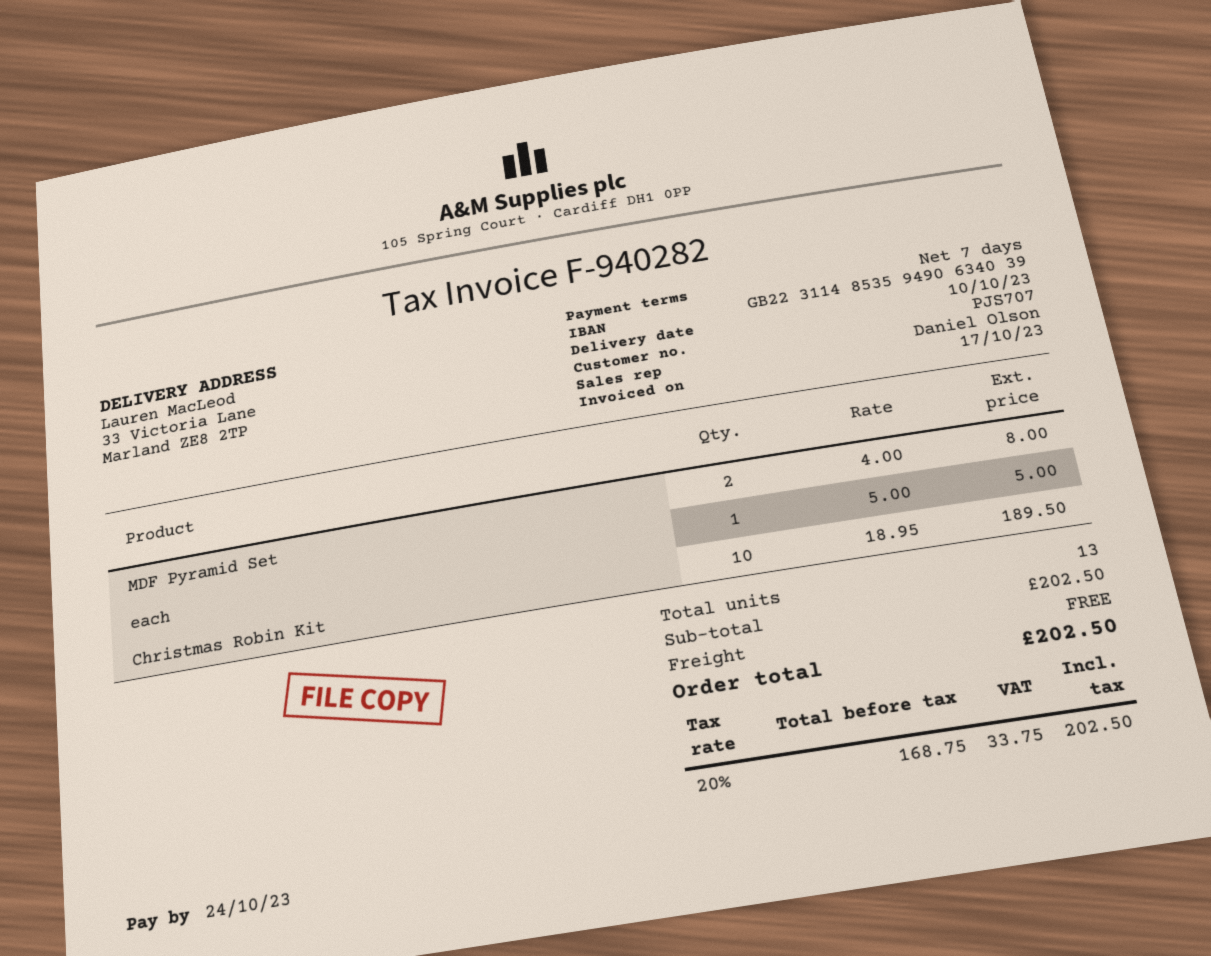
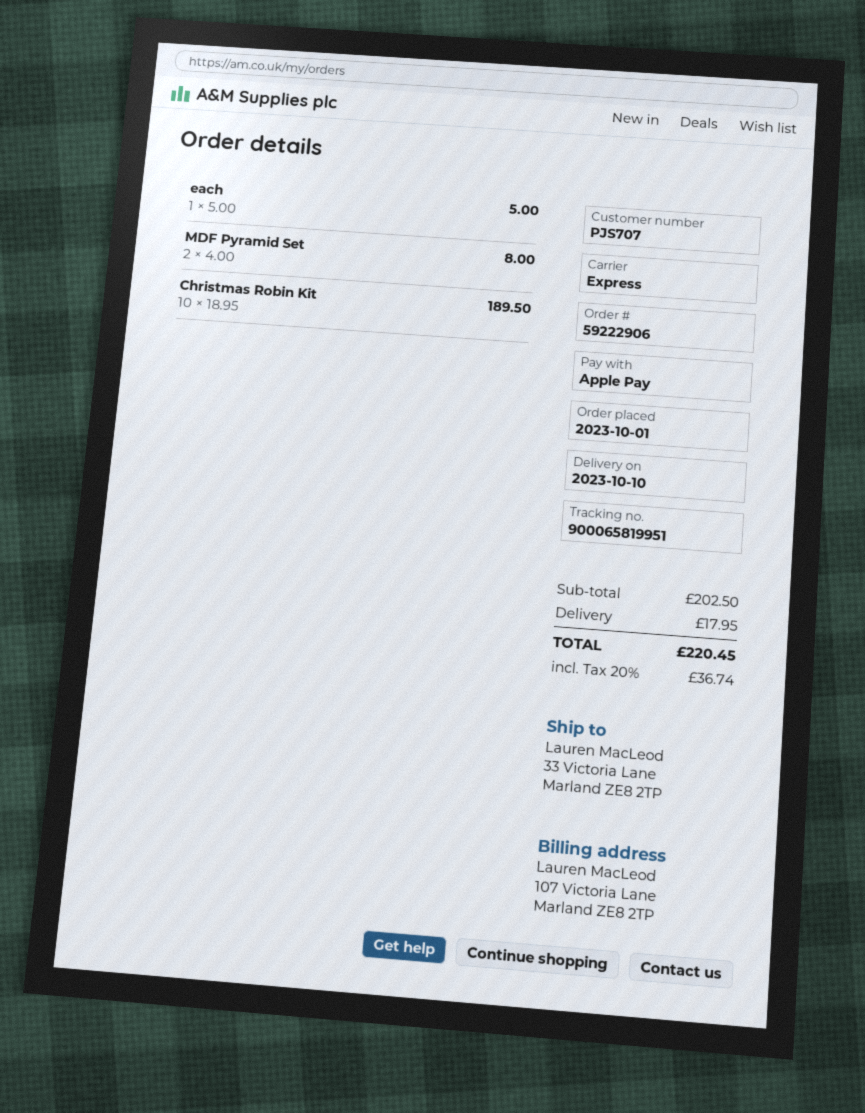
shipping: 0.00 -> 17.95
tax: 20% = 33.75 -> 20% = 36.74
total: 202.50 -> 220.45

